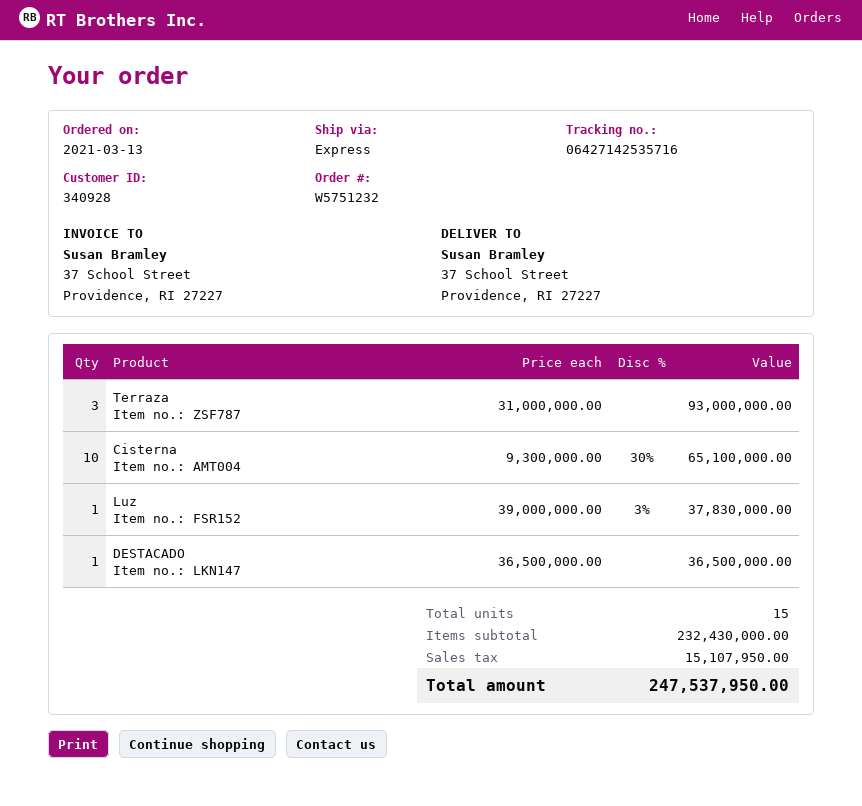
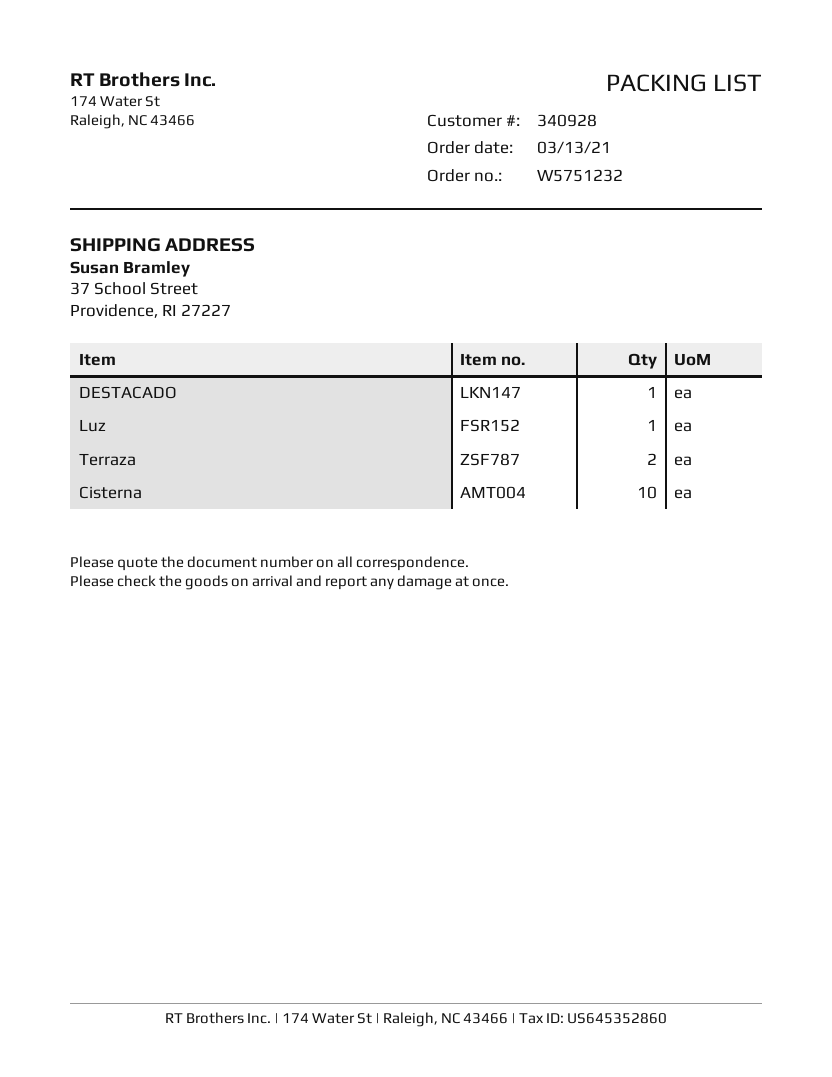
Terraza: 3 -> 2

